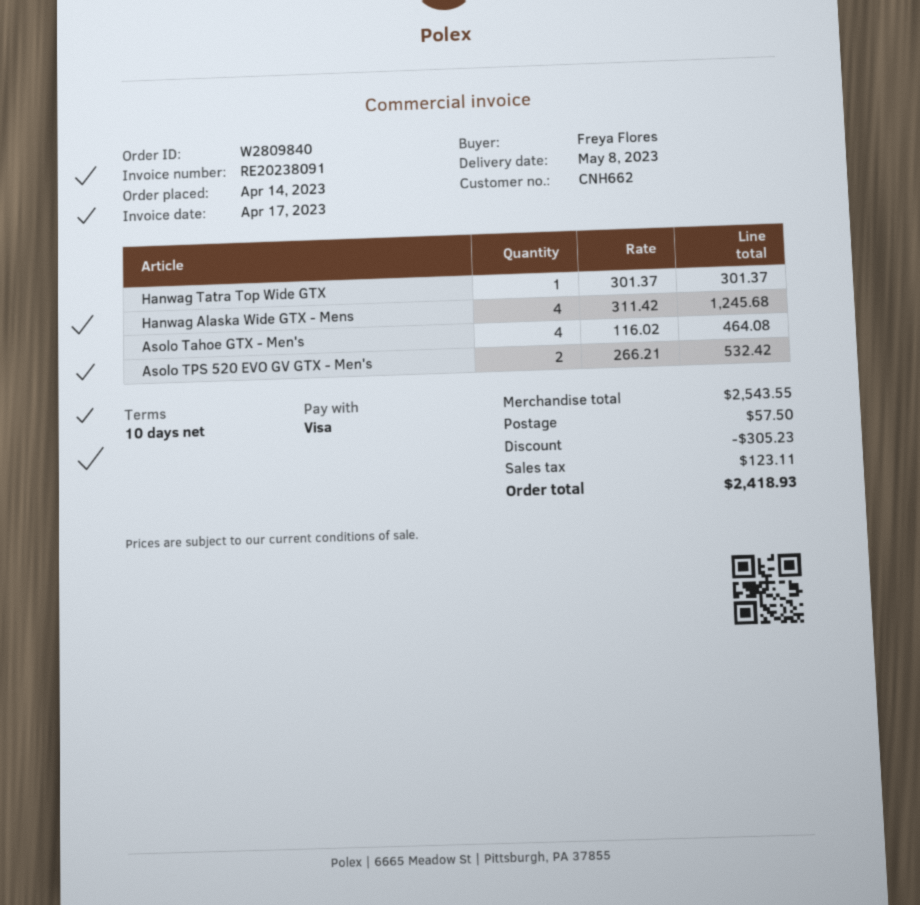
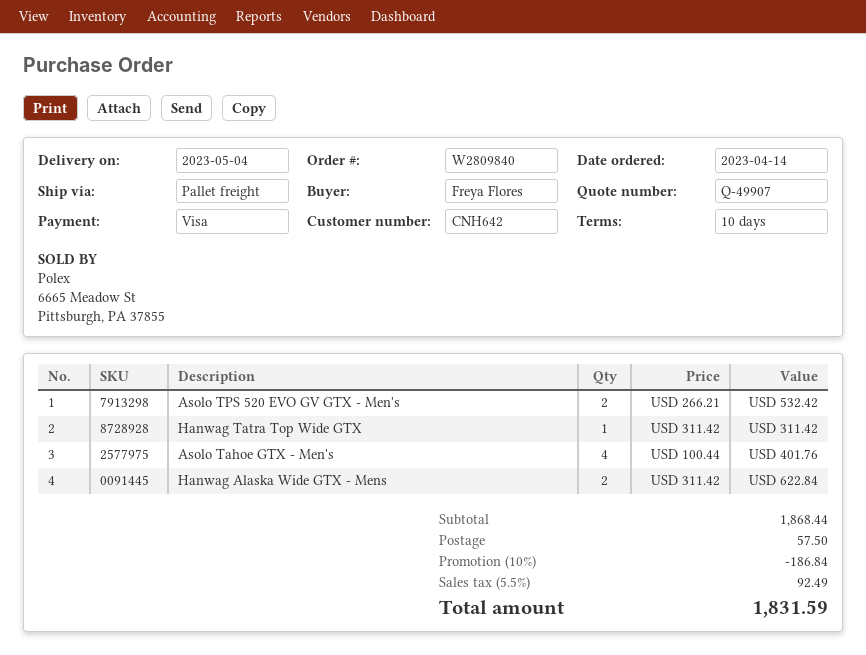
delivery date: 2023-05-08 -> 2023-05-04
customer number: CNH662 -> CNH642
Hanwag Tatra Top Wide GTX: 1 x 301.37 = 301.37 -> 1 x 311.42 = 311.42
Hanwag Alaska Wide GTX - Mens: 4 x 311.42 = 1245.68 -> 2 x 311.42 = 622.84
Asolo Tahoe GTX - Men's: 4 x 116.02 = 464.08 -> 4 x 100.44 = 401.76
subtotal: 2543.55 -> 1868.44
discount: 305.23 -> 186.84
tax: 123.11 -> 92.49
total: 2418.93 -> 1831.59

